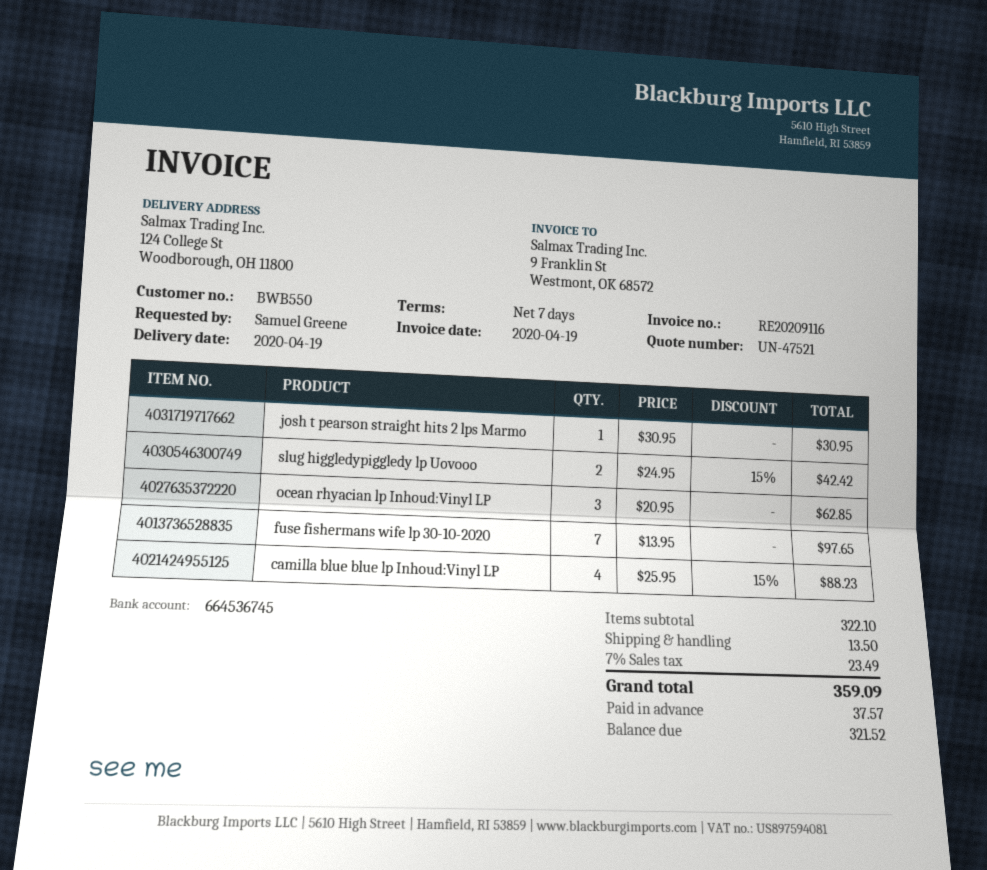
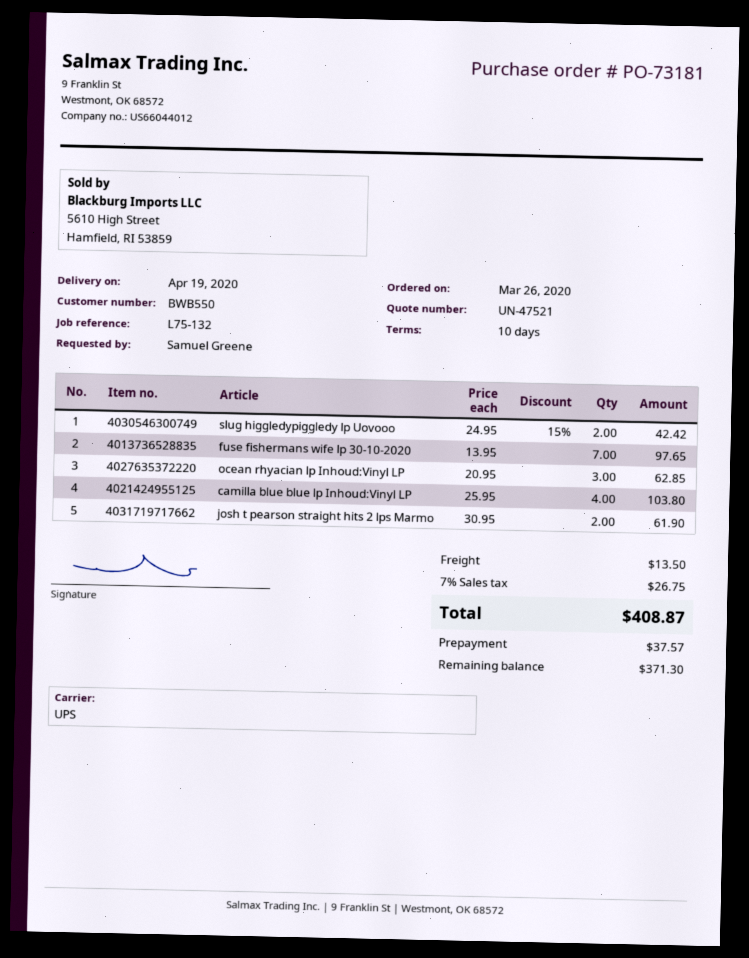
payment terms: 7 days -> 10 days
josh t pearson straight hits 2 lps Marmo: 1 x 30.95 = 30.95 -> 2 x 30.95 = 61.90
camilla blue blue lp Inhoud:Vinyl LP: 4 x 25.95 - 15% = 88.23 -> 4 x 25.95 = 103.80
tax: 7% = 23.49 -> 7% = 26.75
total: 359.09 -> 408.87
balance: 321.52 -> 371.30

